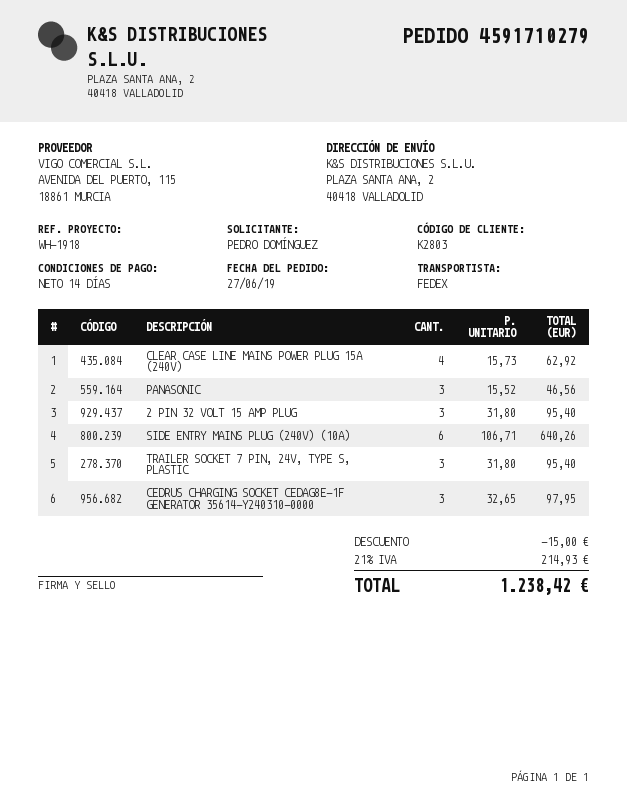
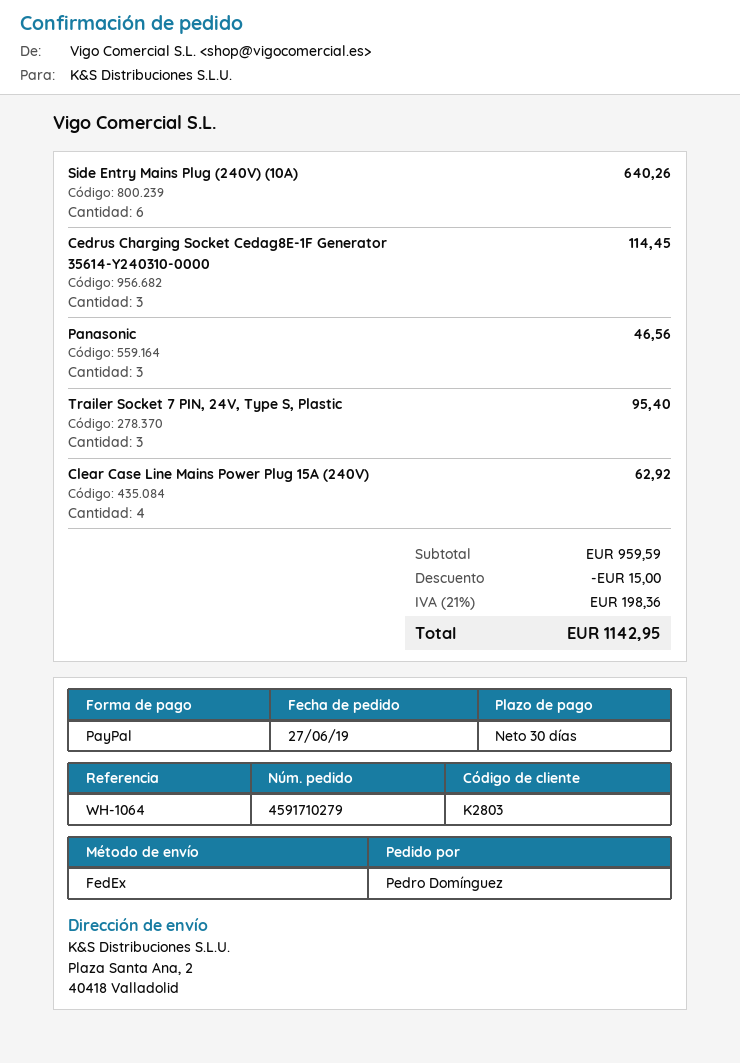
payment terms: 14 days -> 30 days
reference: WH-1918 -> WH-1064
2 PIN 32 VOLT 15 AMP PLUG: 3 for 95.40 -> none
CEDRUS CHARGING SOCKET CEDAG8E-1F GENERATOR 35614-Y240310-0000: 3 for 97.95 -> 3 for 114.45
tax: 21% = 214.93 -> 21% = 198.36
total: 1238.42 -> 1142.95

